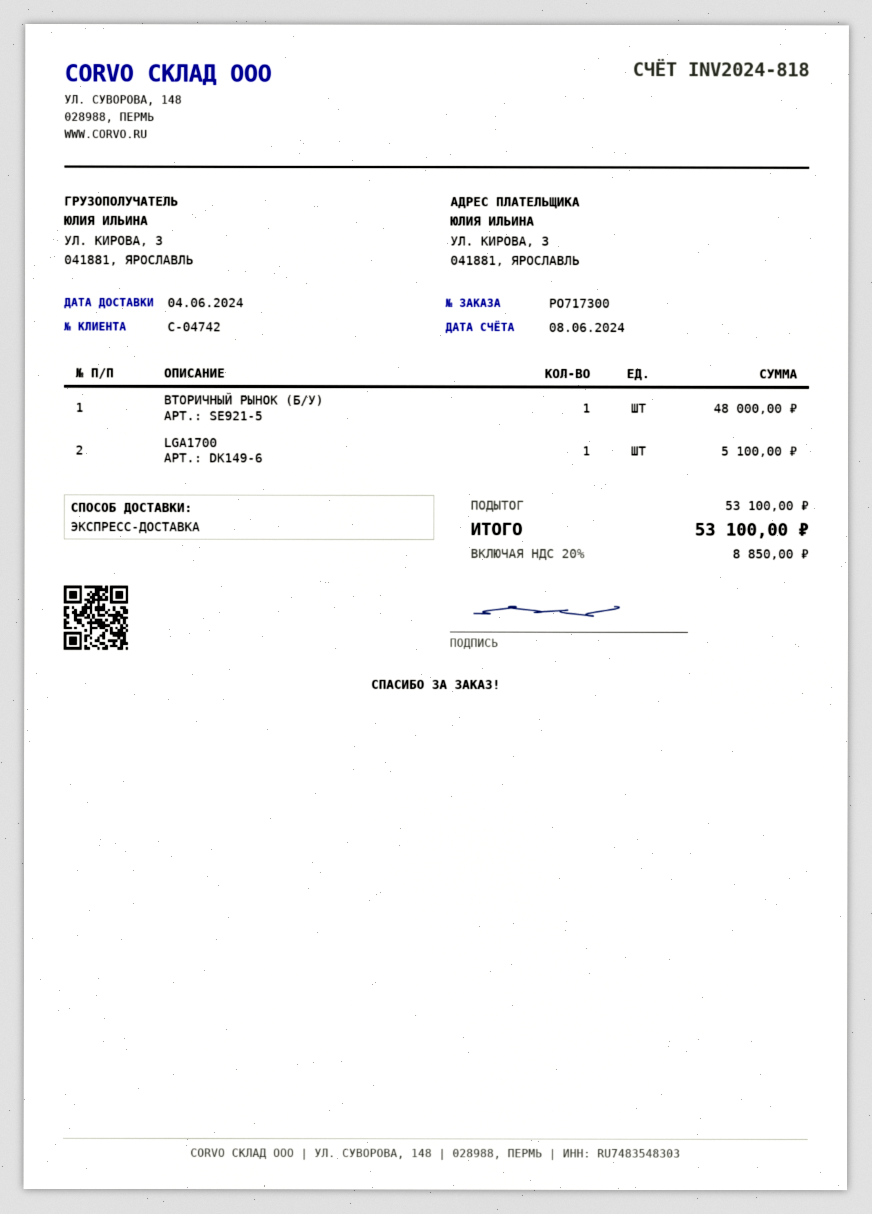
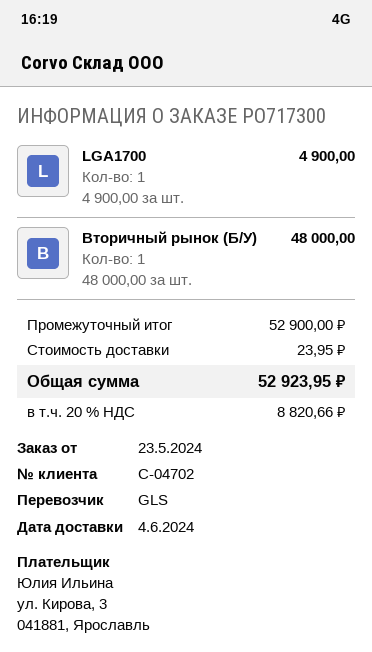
customer number: C-04742 -> C-04702
shipping method: express -> GLS
LGA1700: 1 for 5100.00 -> 1 for 4900.00
subtotal: 53100.00 -> 52900.00
shipping: none -> 23.95
tax: 20% = 8850.00 -> 20% = 8820.66
total: 53100.00 -> 52923.95

